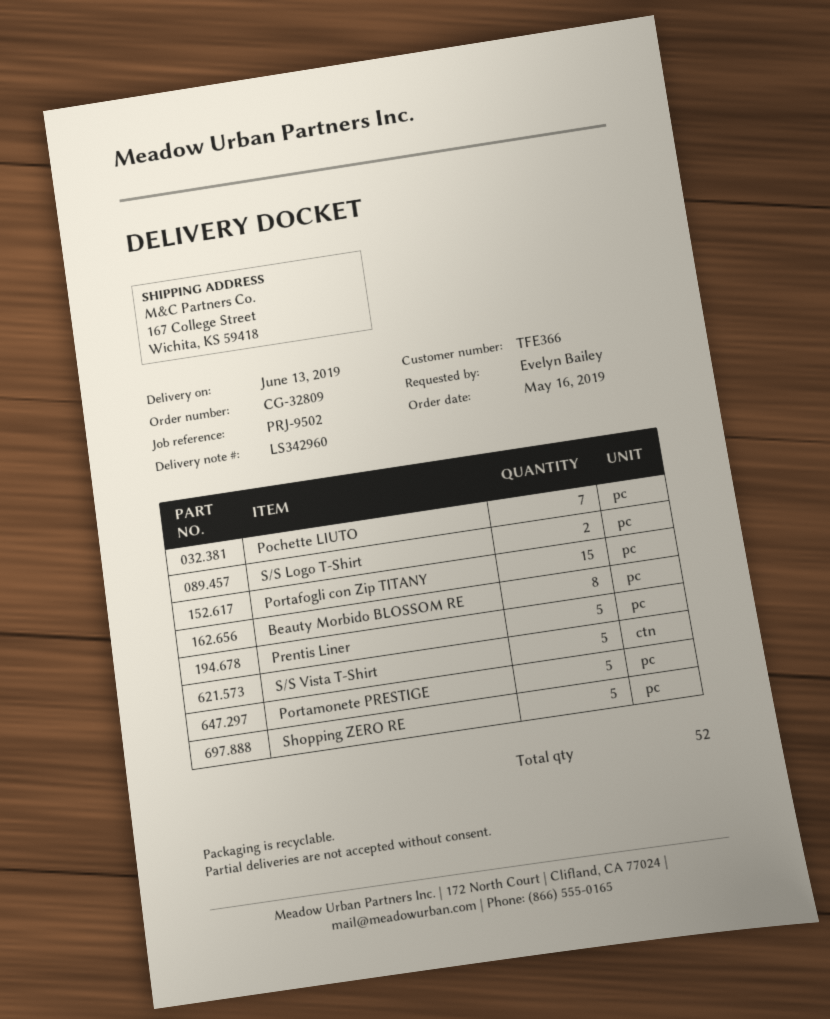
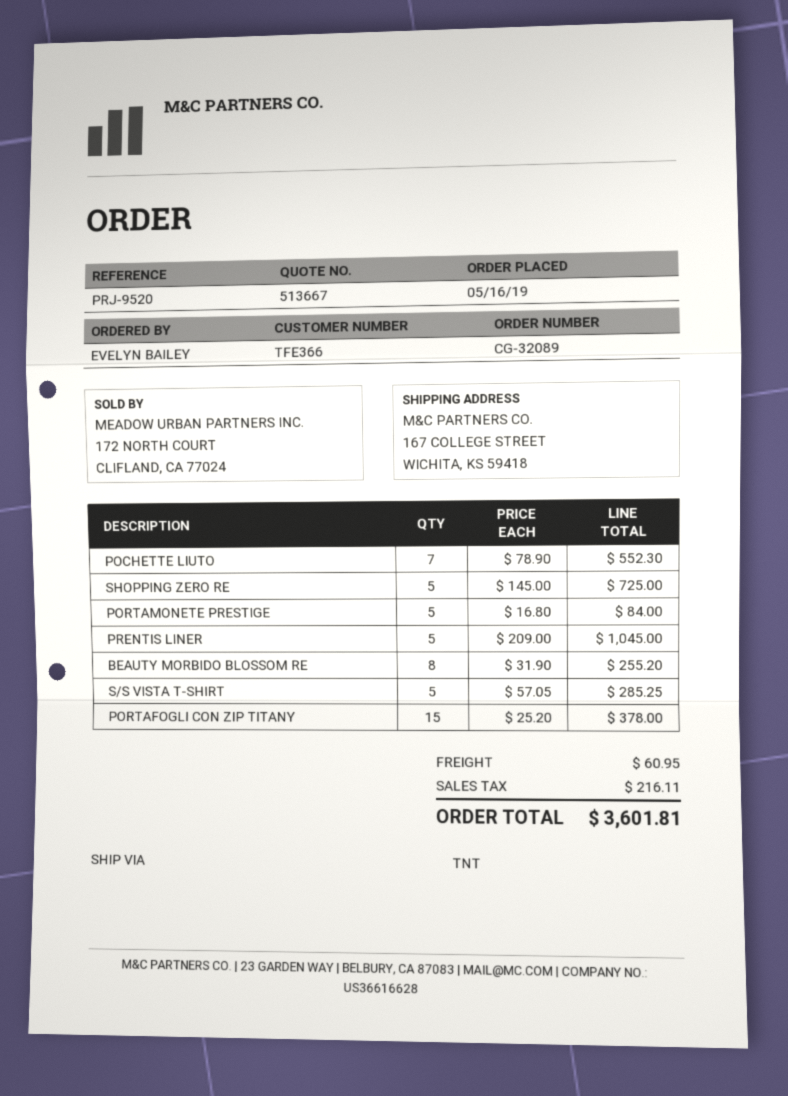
order number: CG-32809 -> CG-32089
reference: PRJ-9502 -> PRJ-9520
S/S Logo T-Shirt: 2 -> none

